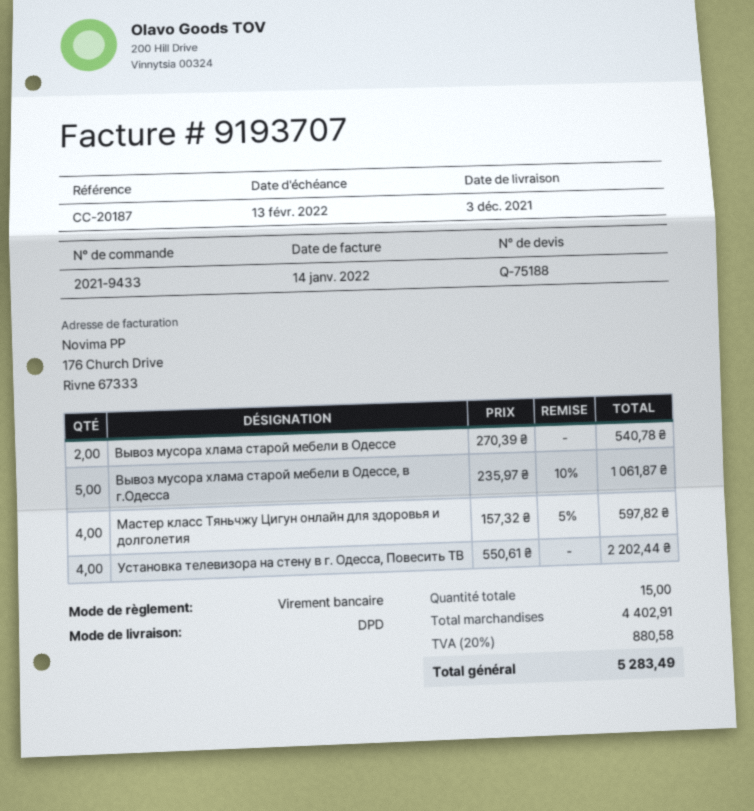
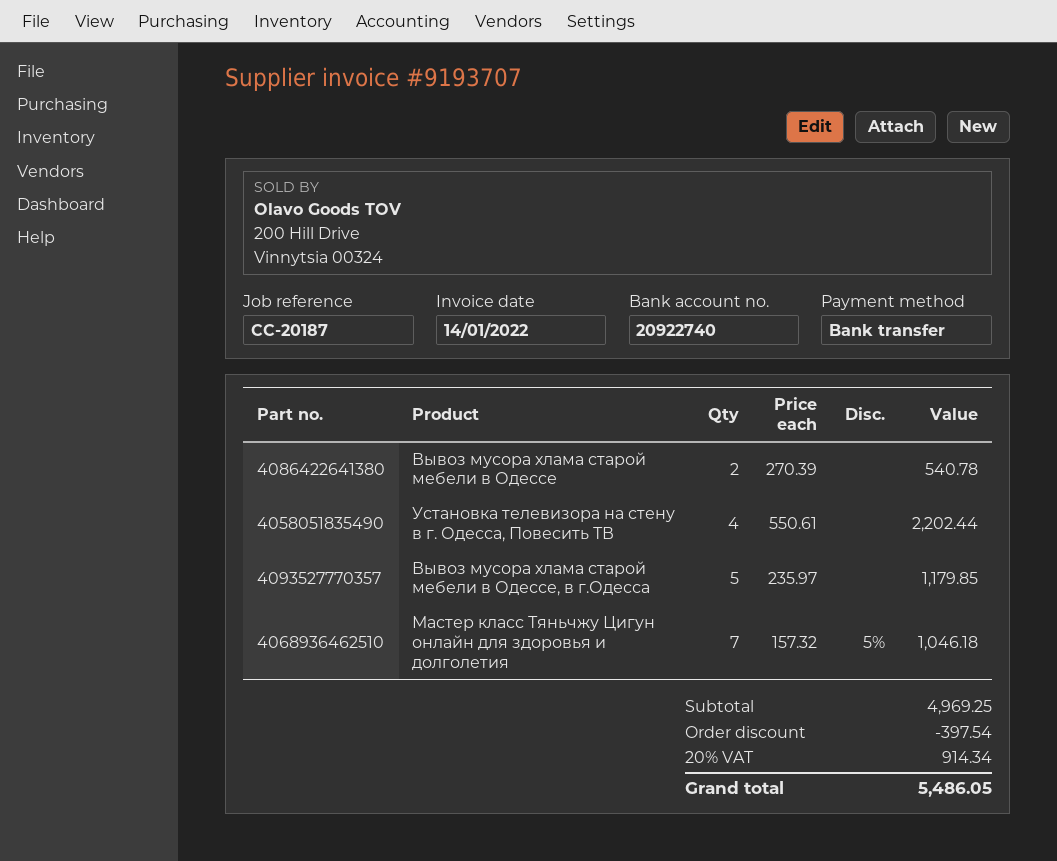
Вывоз мусора хлама старой мебели в Одессе, в г.Одесса: 5 x 235.97 - 10% = 1061.87 -> 5 x 235.97 = 1179.85
Мастер класс Тяньчжу Цигун онлайн для здоровья и долголетия: 4 x 157.32 - 5% = 597.82 -> 7 x 157.32 - 5% = 1046.18
subtotal: 4402.91 -> 4969.25
discount: none -> 397.54
tax: 20% = 880.58 -> 20% = 914.34
total: 5283.49 -> 5486.05

